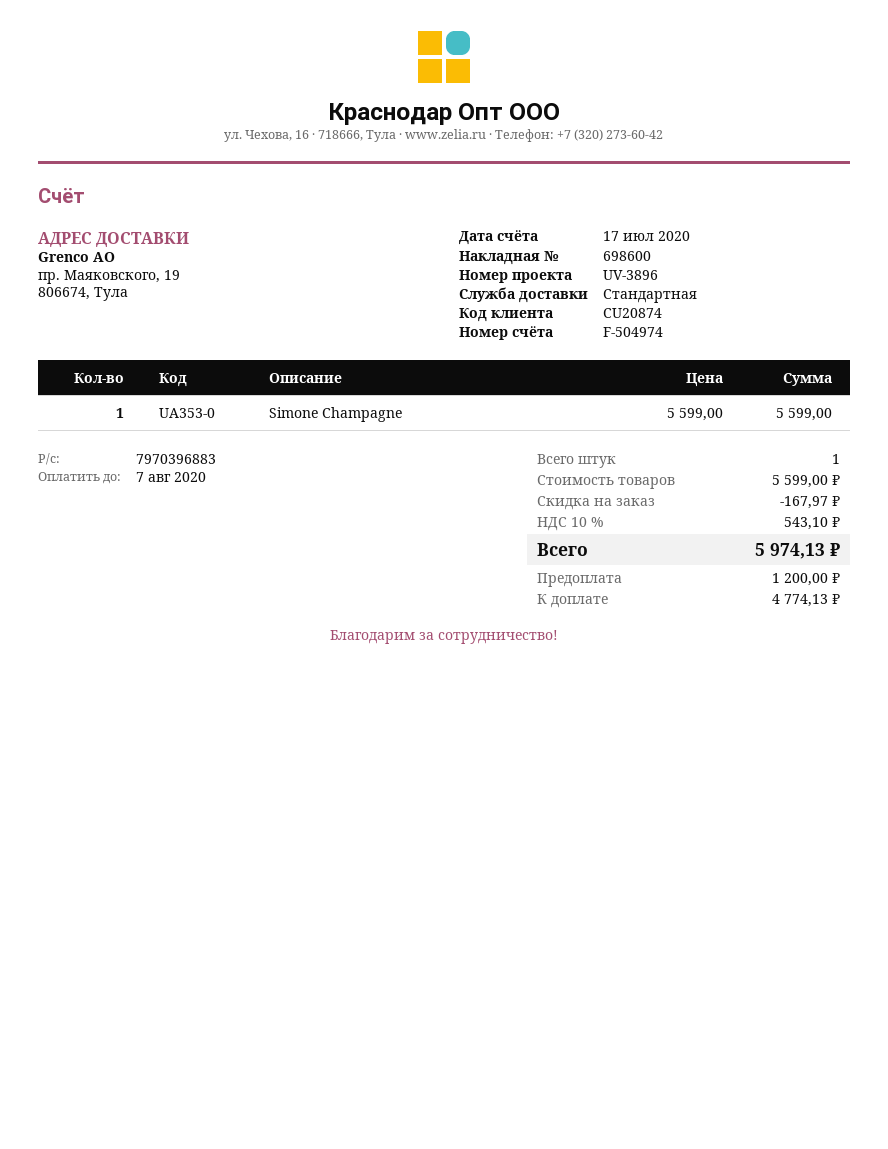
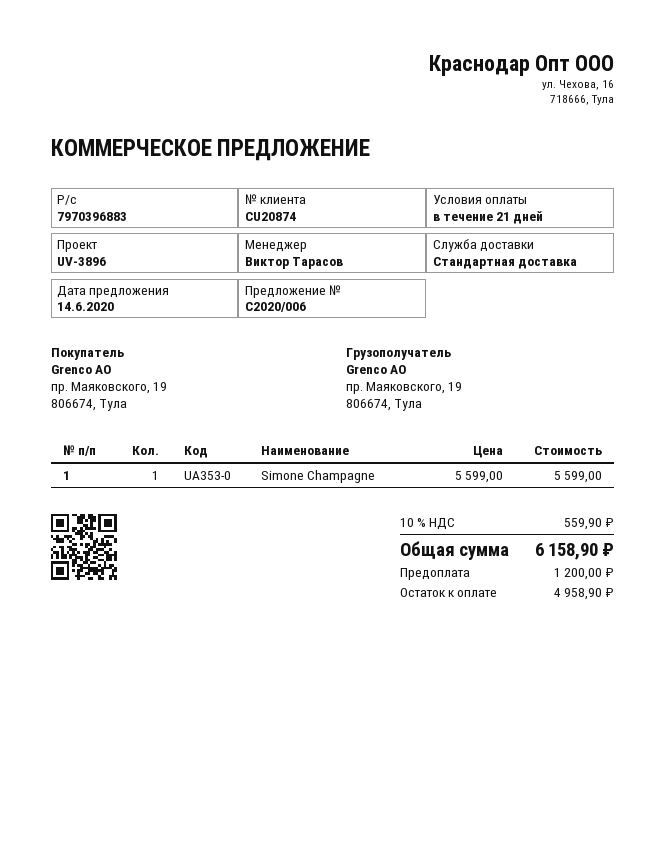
discount: 167.97 -> none
tax: 10% = 543.10 -> 10% = 559.90
total: 5974.13 -> 6158.90
balance: 4774.13 -> 4958.90

